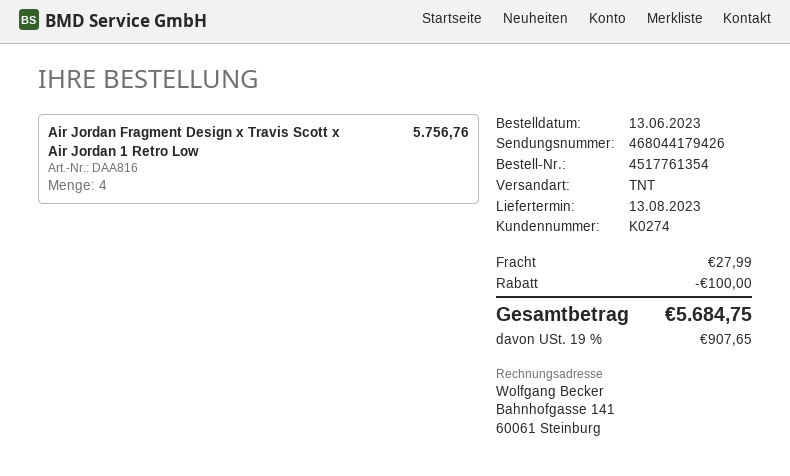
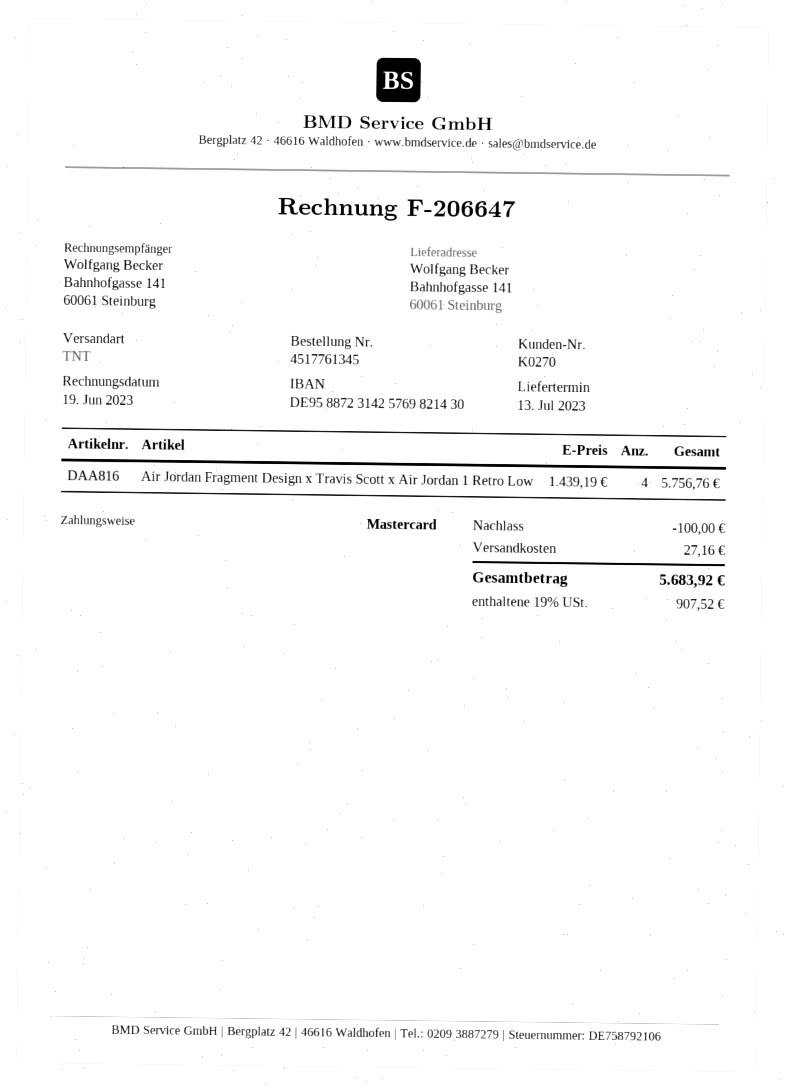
order number: 4517761354 -> 4517761345
delivery date: 2023-08-13 -> 2023-07-13
customer number: K0274 -> K0270
shipping: 27.99 -> 27.16
tax: 19% = 907.65 -> 19% = 907.52
total: 5684.75 -> 5683.92

